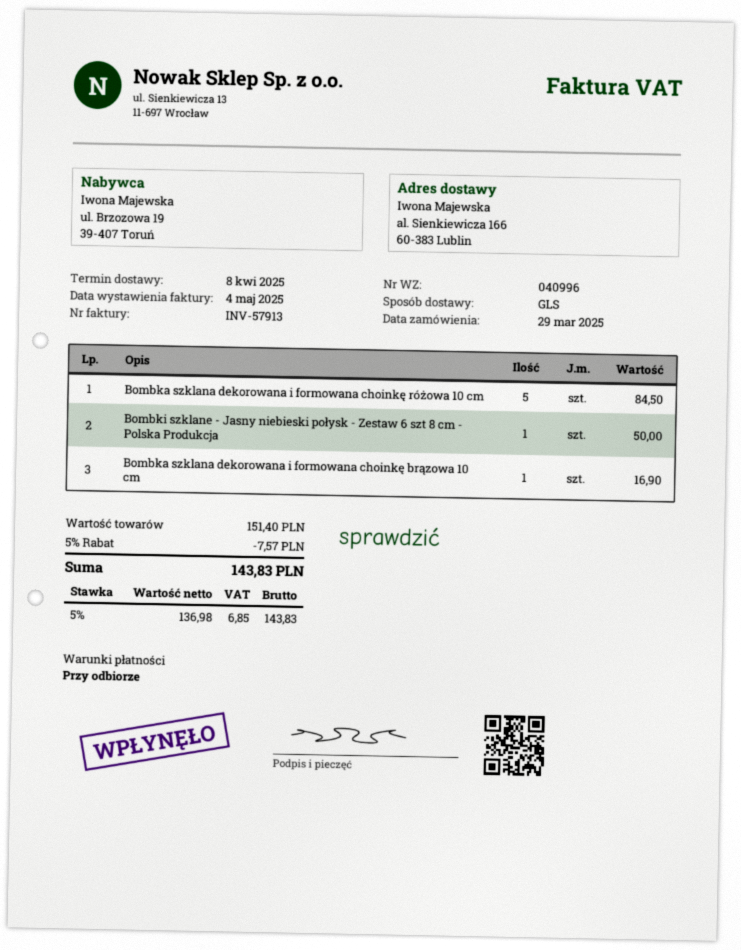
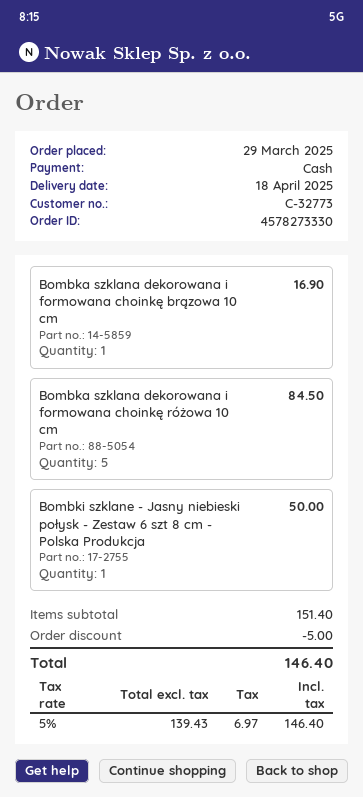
delivery date: 2025-04-08 -> 2025-04-18
discount: 7.57 -> 5.00
net: 136.98 -> 139.43
tax: 5% = 6.85 -> 5% = 6.97
total: 143.83 -> 146.40

